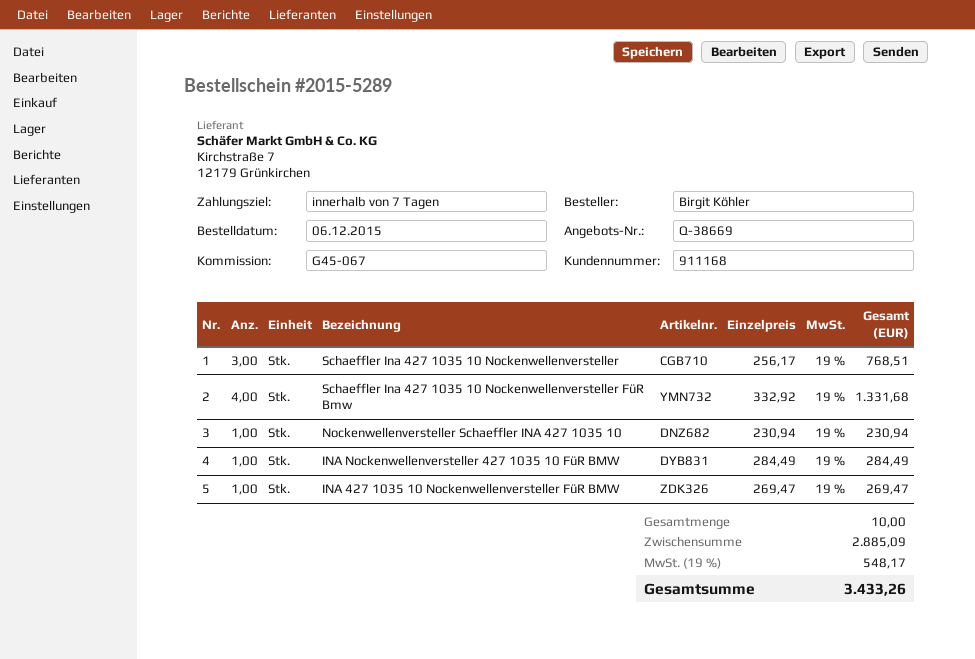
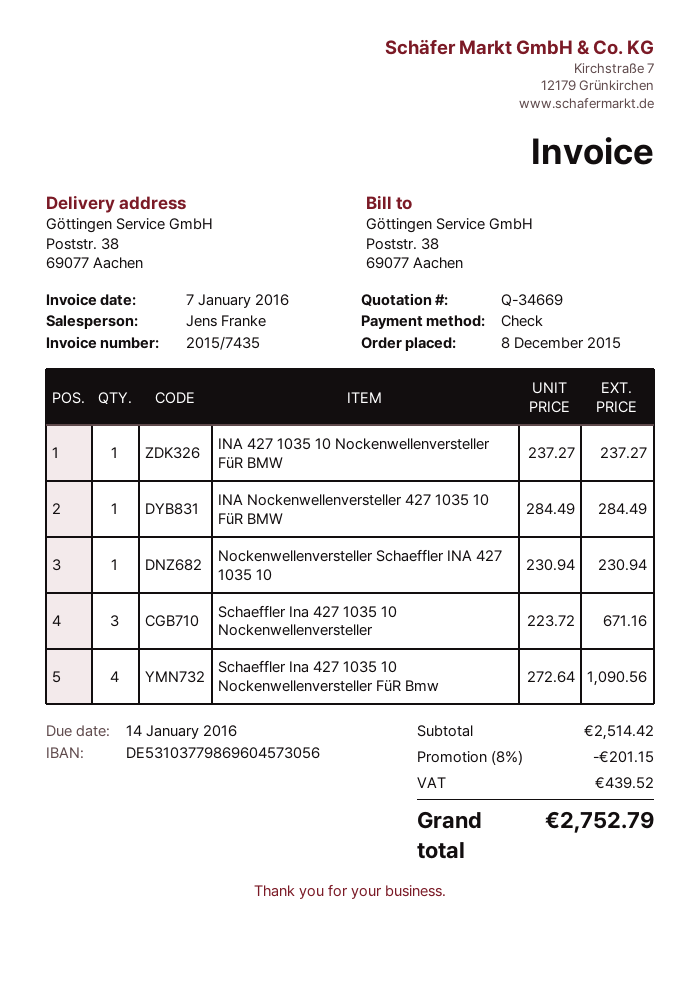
quote number: Q-38669 -> Q-34669
order date: 2015-12-06 -> 2015-12-08
Schaeffler Ina 427 1035 10 Nockenwellenversteller: 3 x 256.17 = 768.51 -> 3 x 223.72 = 671.16
Schaeffler Ina 427 1035 10 Nockenwellenversteller FüR Bmw: 4 x 332.92 = 1331.68 -> 4 x 272.64 = 1090.56
INA 427 1035 10 Nockenwellenversteller FüR BMW: 1 x 269.47 = 269.47 -> 1 x 237.27 = 237.27
subtotal: 2885.09 -> 2514.42
discount: none -> 8% = 201.15
tax: 548.17 -> 439.52
total: 3433.26 -> 2752.79

